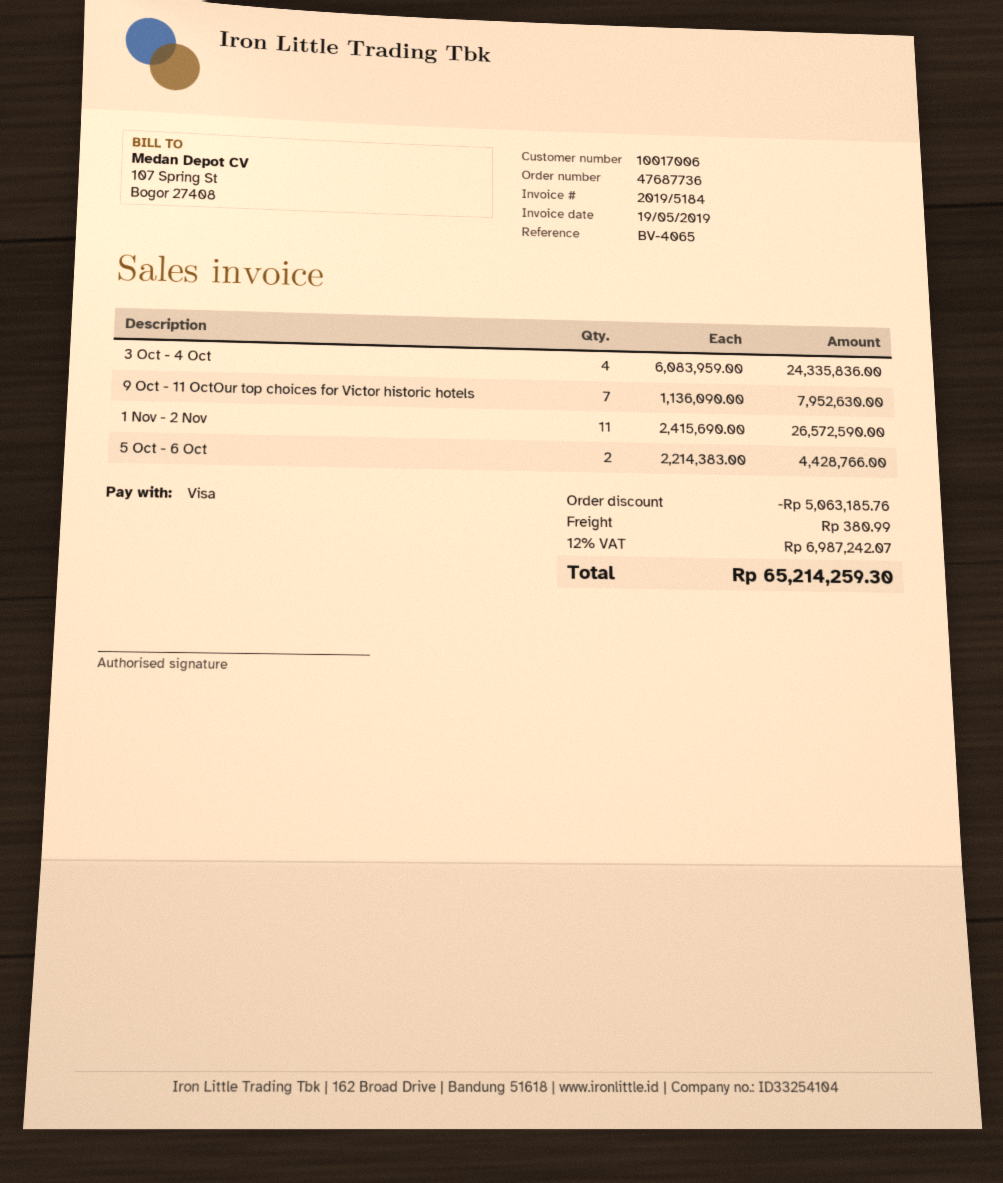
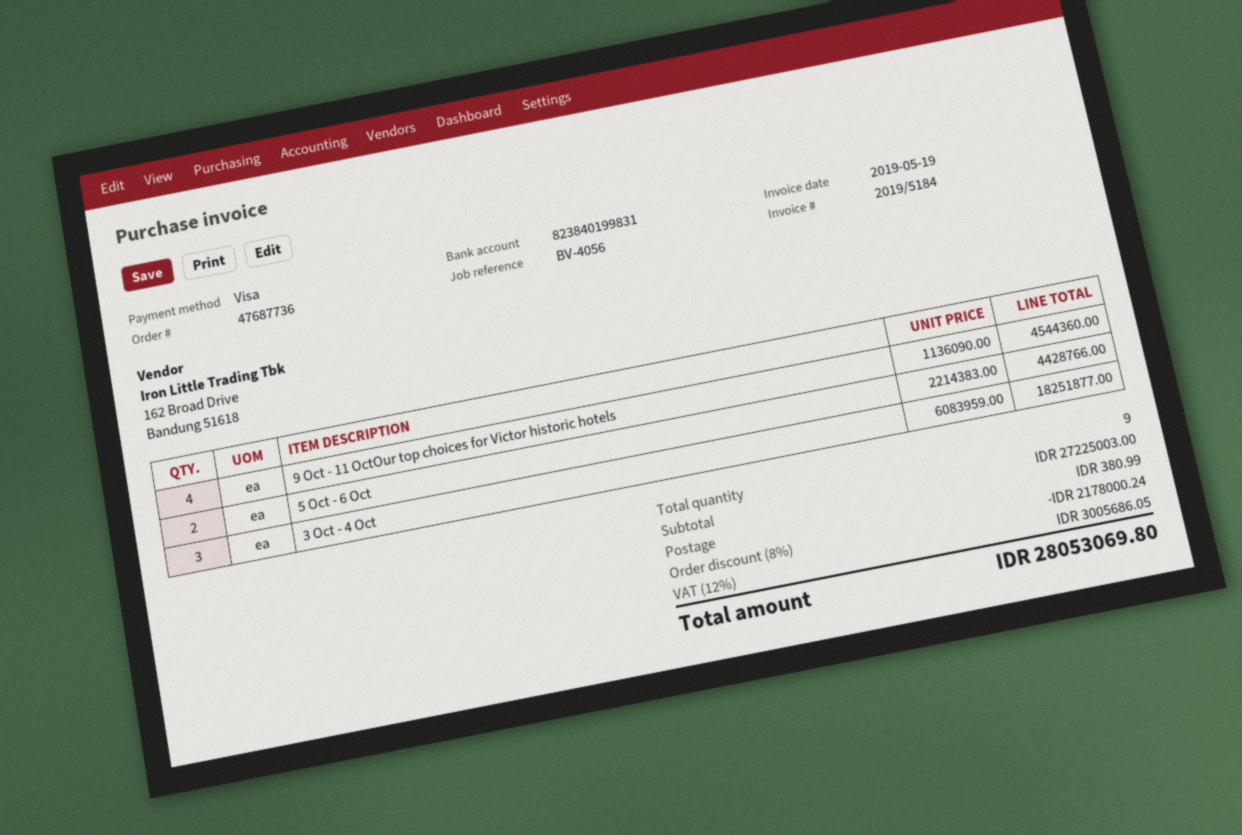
reference: BV-4065 -> BV-4056
3 Oct - 4 Oct: 4 x 6083959.00 = 24335836.00 -> 3 x 6083959.00 = 18251877.00
9 Oct - 11 OctOur top choices for Victor historic hotels: 7 x 1136090.00 = 7952630.00 -> 4 x 1136090.00 = 4544360.00
1 Nov - 2 Nov: 11 x 2415690.00 = 26572590.00 -> none
discount: 5063185.76 -> 2178000.24
tax: 12% = 6987242.07 -> 12% = 3005686.05
total: 65214259.30 -> 28053069.80

